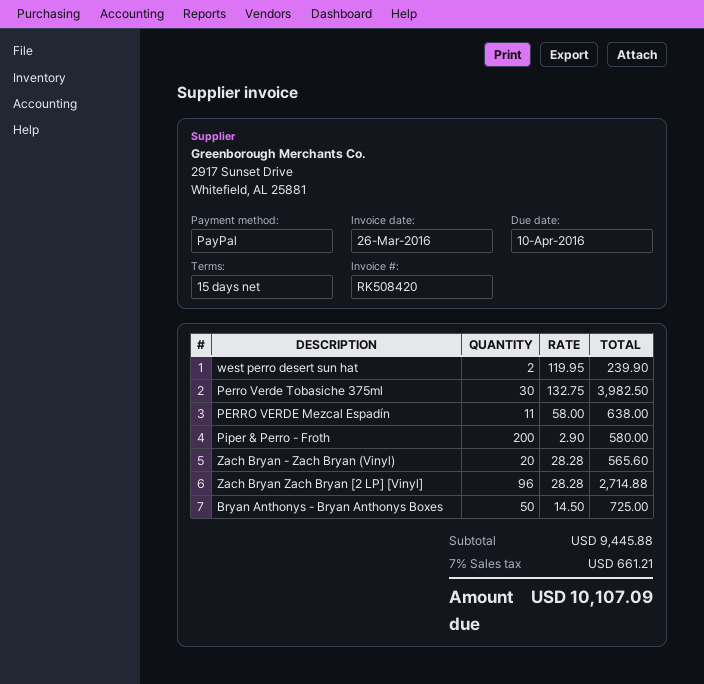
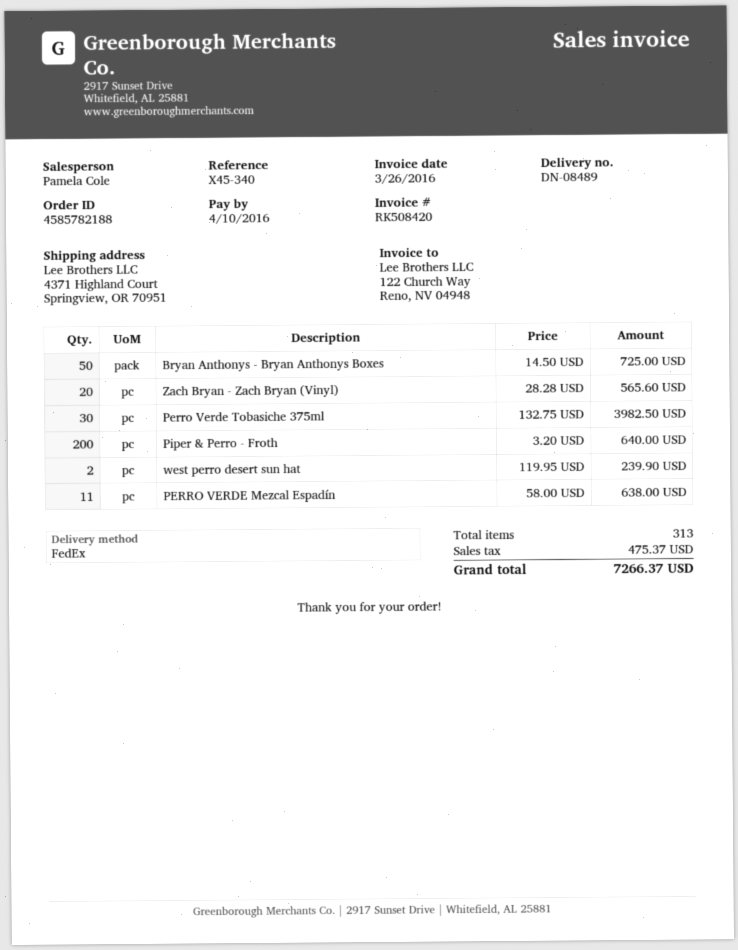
Piper & Perro - Froth: 200 x 2.90 = 580.00 -> 200 x 3.20 = 640.00
Zach Bryan Zach Bryan [2 LP] [Vinyl]: 96 x 28.28 = 2714.88 -> none
tax: 661.21 -> 475.37
total: 10107.09 -> 7266.37

